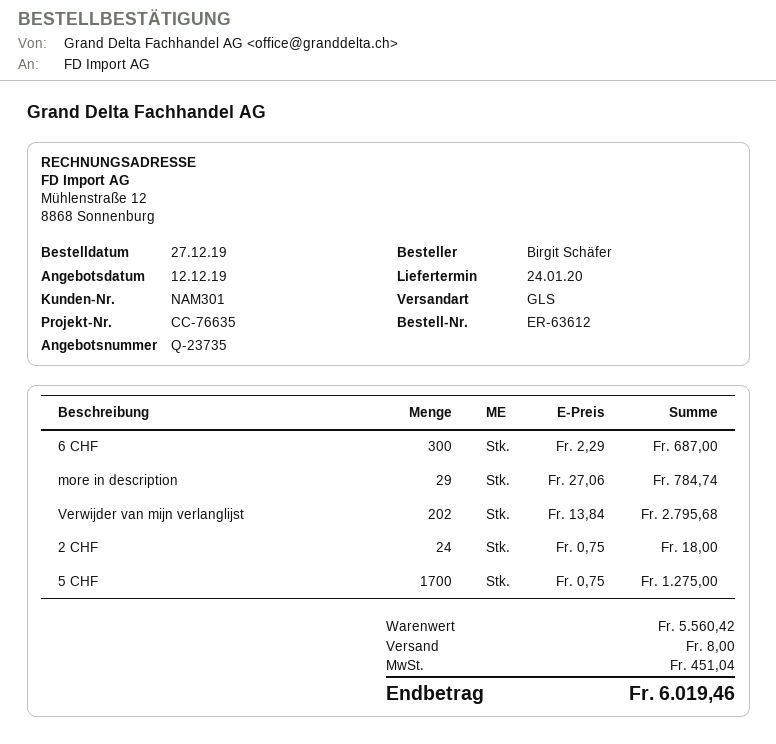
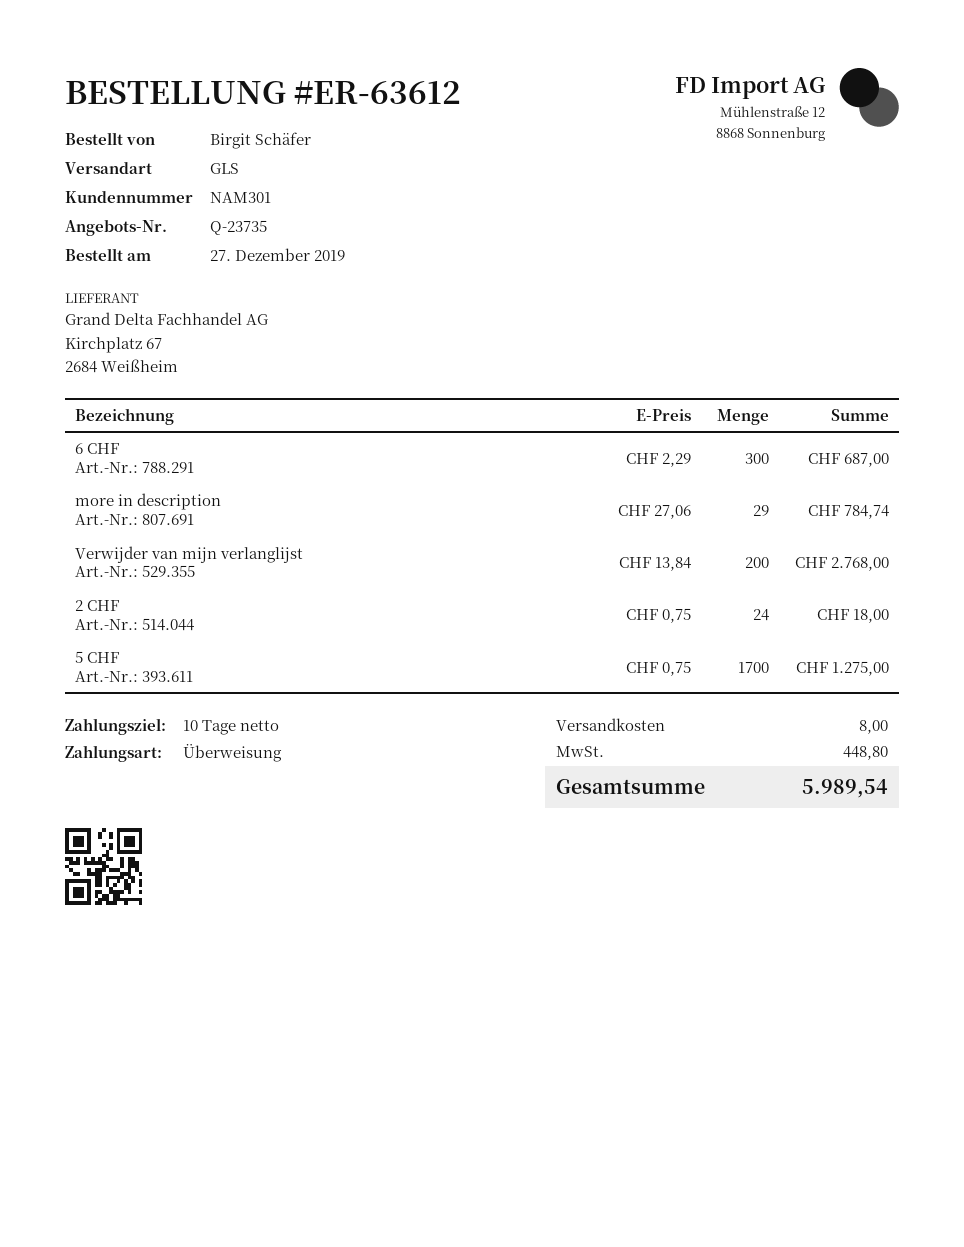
Verwijder van mijn verlanglijst: 202 x 13.84 = 2795.68 -> 200 x 13.84 = 2768.00
tax: 451.04 -> 448.80
total: 6019.46 -> 5989.54

